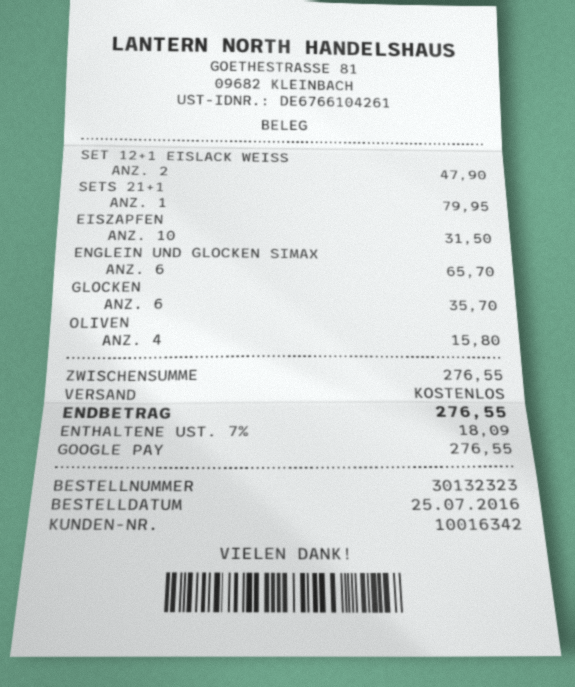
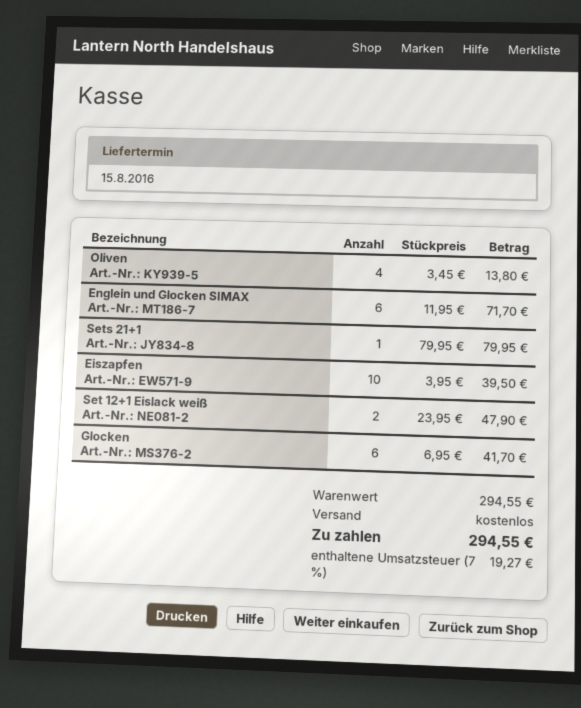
EISZAPFEN: 10 for 31.50 -> 10 for 39.50
ENGLEIN UND GLOCKEN SIMAX: 6 for 65.70 -> 6 for 71.70
GLOCKEN: 6 for 35.70 -> 6 for 41.70
OLIVEN: 4 for 15.80 -> 4 for 13.80
subtotal: 276.55 -> 294.55
tax: 7% = 18.09 -> 7% = 19.27
total: 276.55 -> 294.55

